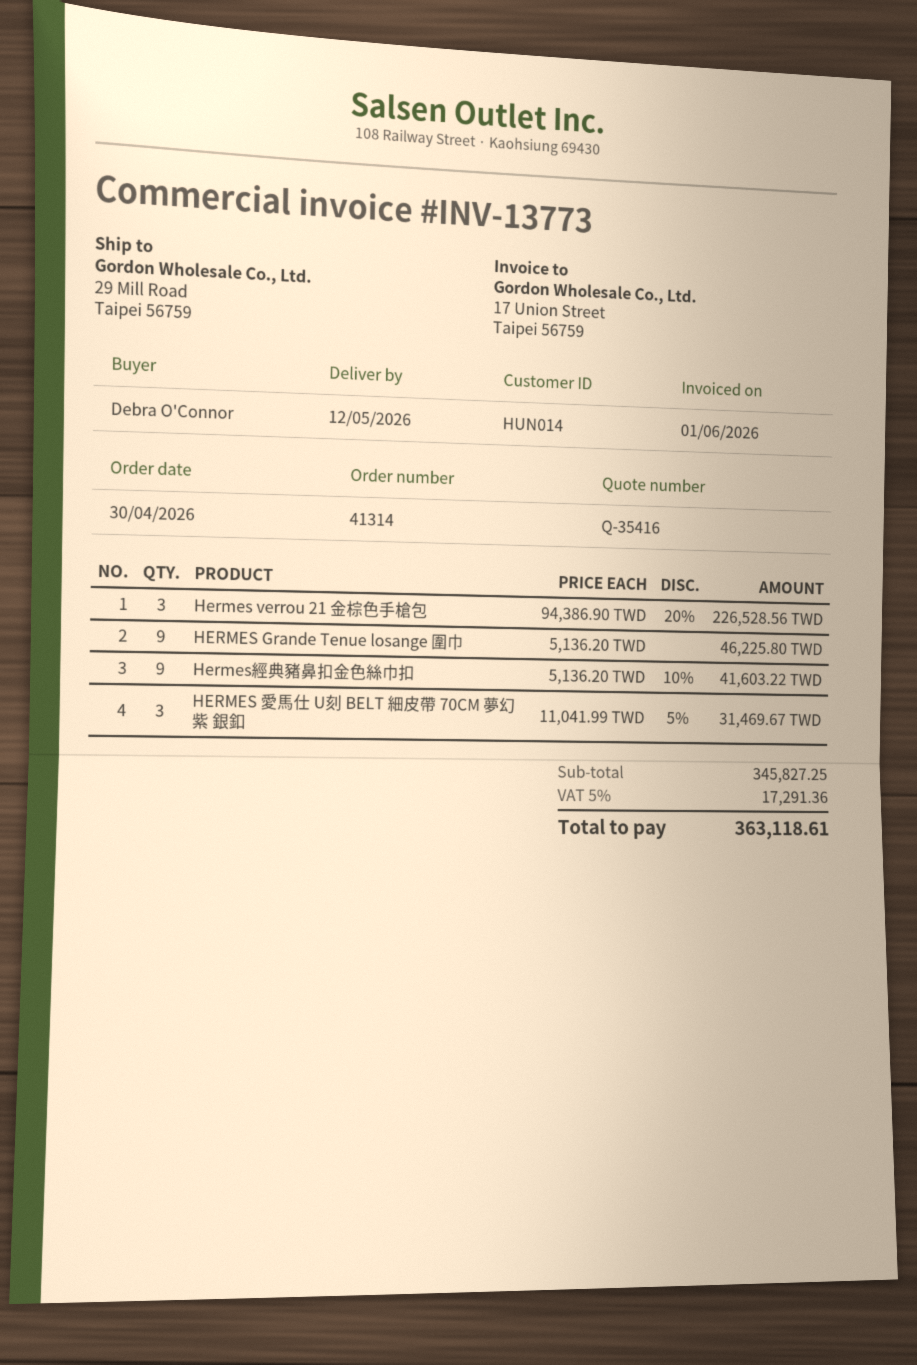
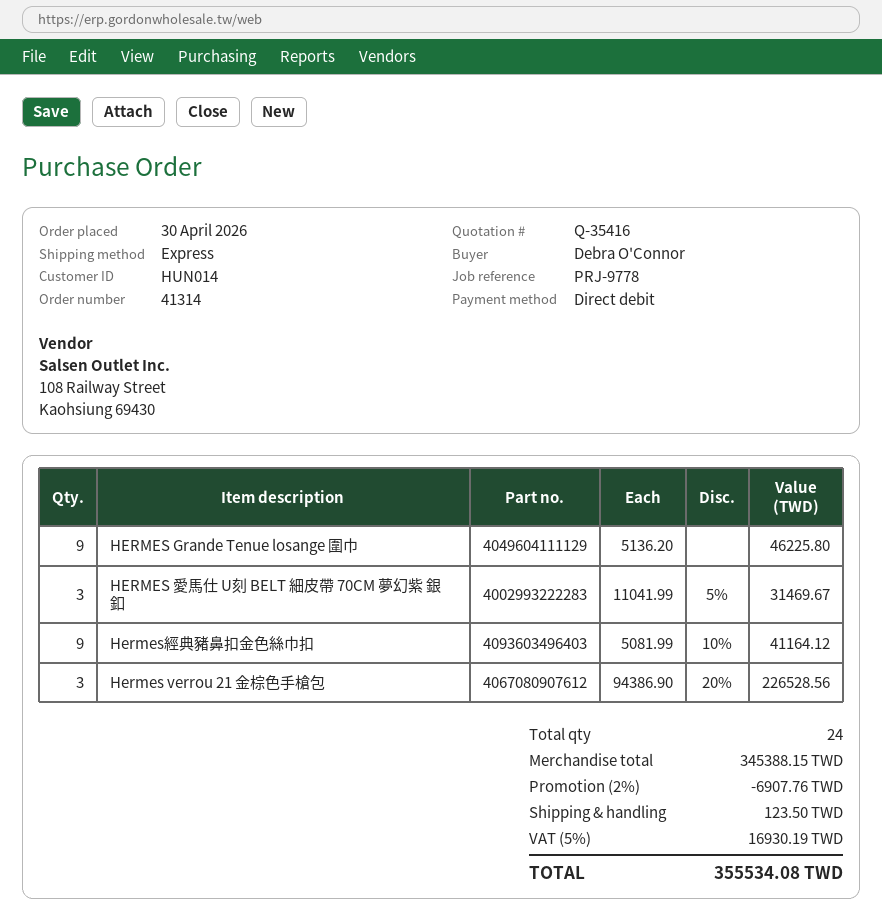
Hermes經典豬鼻扣金色絲巾扣: 9 x 5136.20 - 10% = 41603.22 -> 9 x 5081.99 - 10% = 41164.12
subtotal: 345827.25 -> 345388.15
discount: none -> 2% = 6907.76
shipping: none -> 123.50
tax: 5% = 17291.36 -> 5% = 16930.19
total: 363118.61 -> 355534.08

